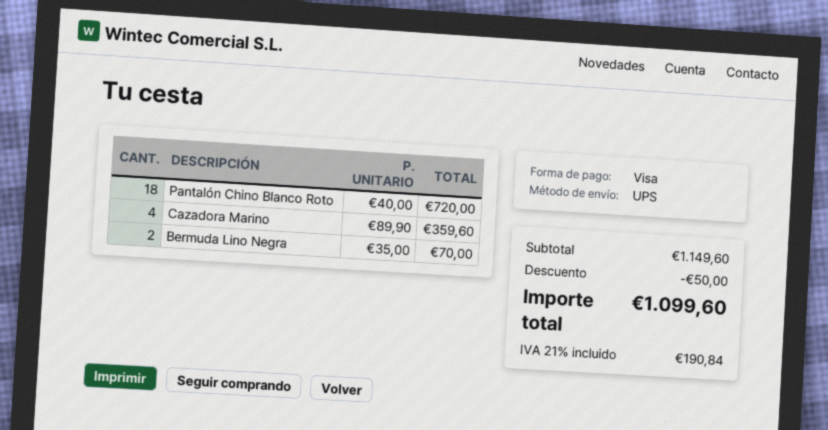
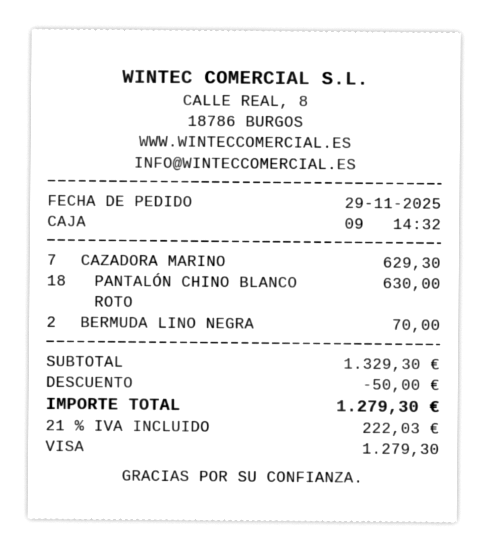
Pantalón Chino Blanco Roto: 18 for 720.00 -> 18 for 630.00
Cazadora Marino: 4 for 359.60 -> 7 for 629.30
subtotal: 1149.60 -> 1329.30
tax: 21% = 190.84 -> 21% = 222.03
total: 1099.60 -> 1279.30

